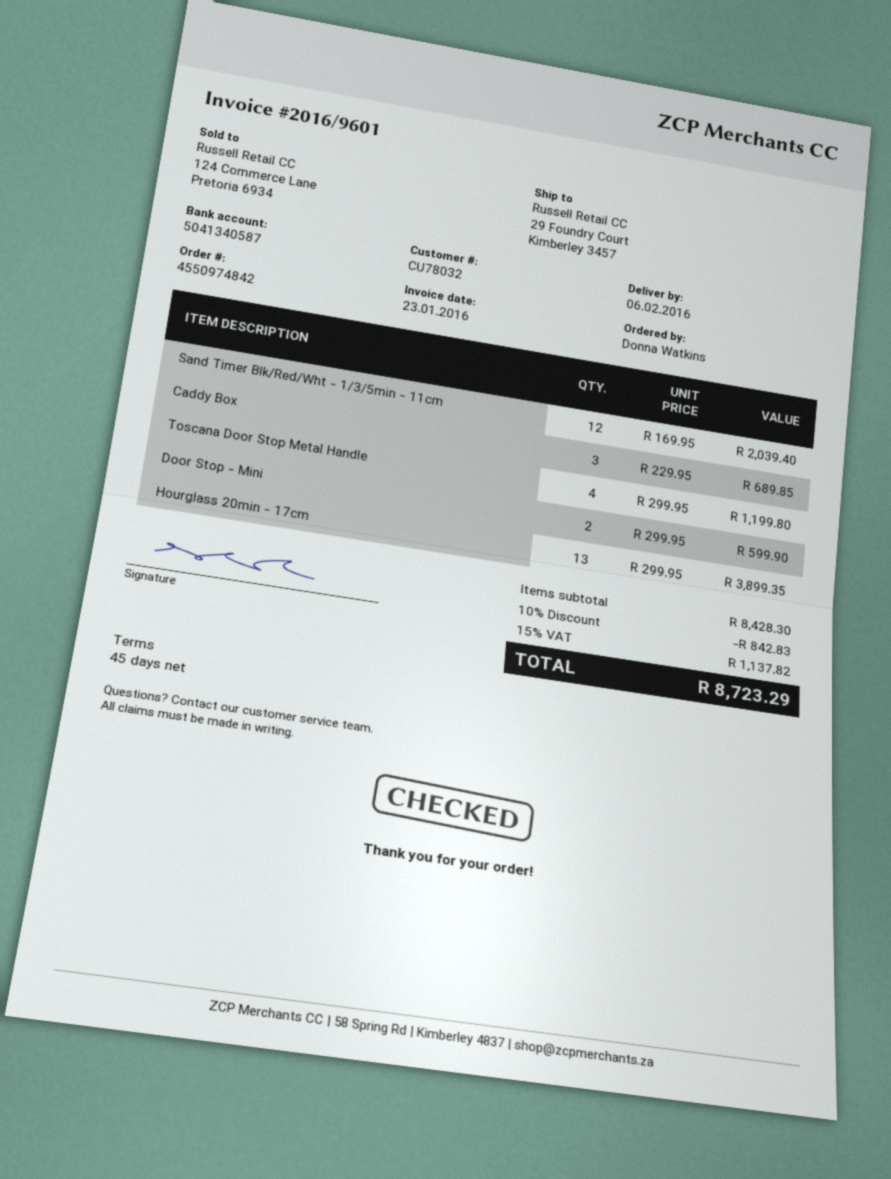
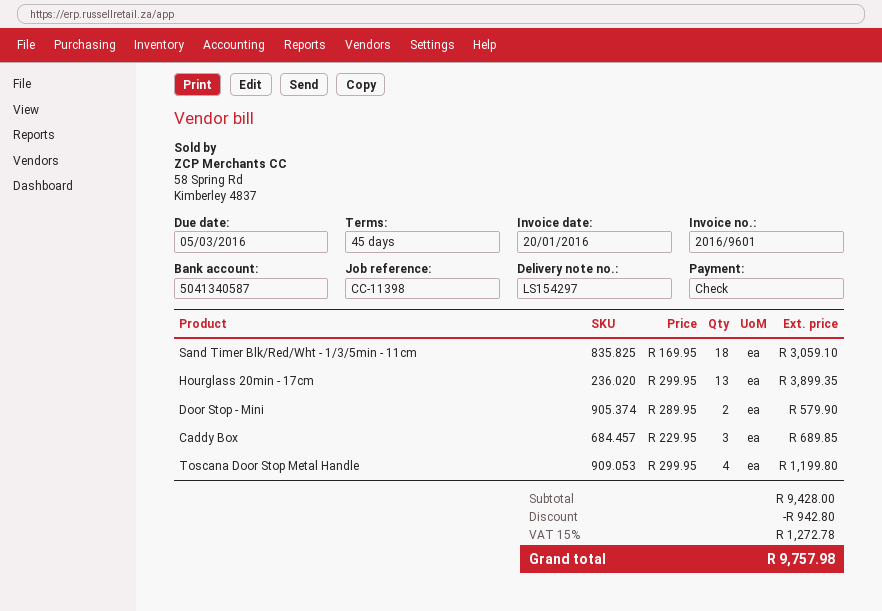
invoice date: 2016-01-23 -> 2016-01-20
Sand Timer Blk/Red/Wht - 1/3/5min - 11cm: 12 x 169.95 = 2039.40 -> 18 x 169.95 = 3059.10
Door Stop - Mini: 2 x 299.95 = 599.90 -> 2 x 289.95 = 579.90
subtotal: 8428.30 -> 9428.00
discount: 842.83 -> 942.80
tax: 15% = 1137.82 -> 15% = 1272.78
total: 8723.29 -> 9757.98

